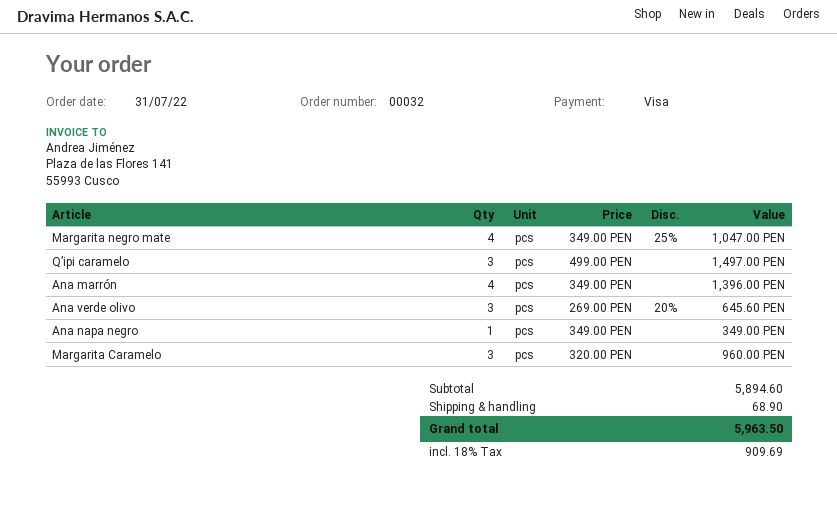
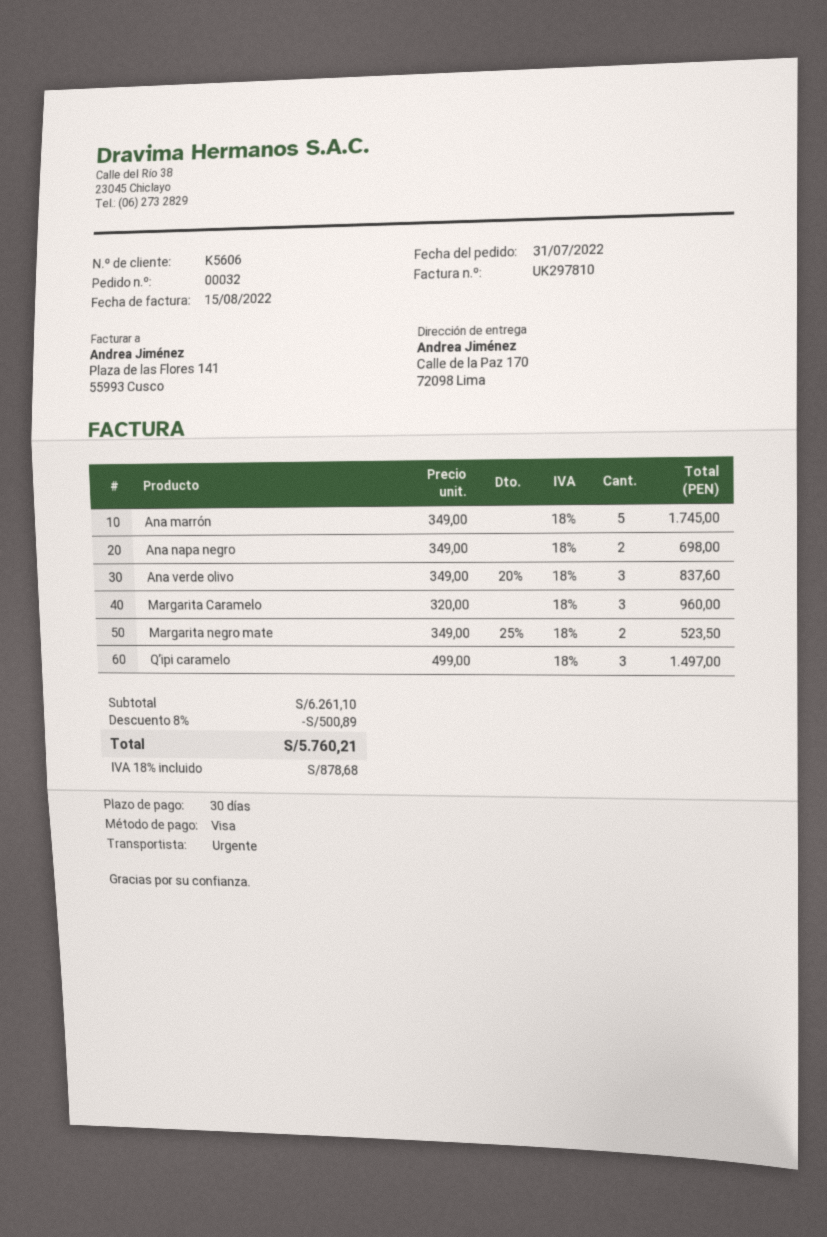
Margarita negro mate: 4 x 349.00 - 25% = 1047.00 -> 2 x 349.00 - 25% = 523.50
Ana marrón: 4 x 349.00 = 1396.00 -> 5 x 349.00 = 1745.00
Ana verde olivo: 3 x 269.00 - 20% = 645.60 -> 3 x 349.00 - 20% = 837.60
Ana napa negro: 1 x 349.00 = 349.00 -> 2 x 349.00 = 698.00
subtotal: 5894.60 -> 6261.10
discount: none -> 8% = 500.89
shipping: 68.90 -> none
tax: 18% = 909.69 -> 18% = 878.68
total: 5963.50 -> 5760.21

